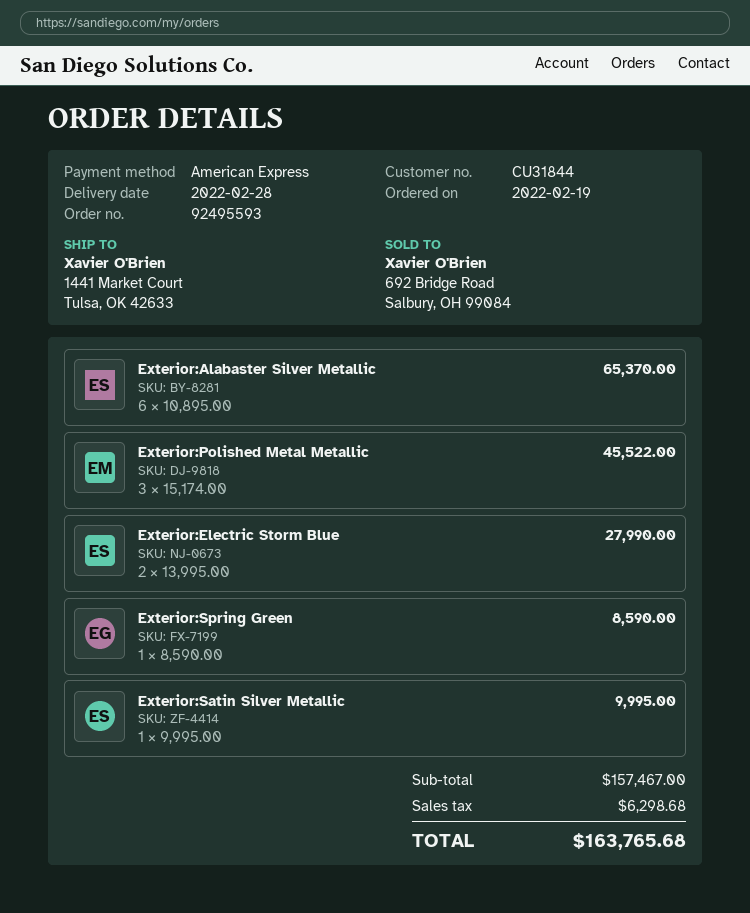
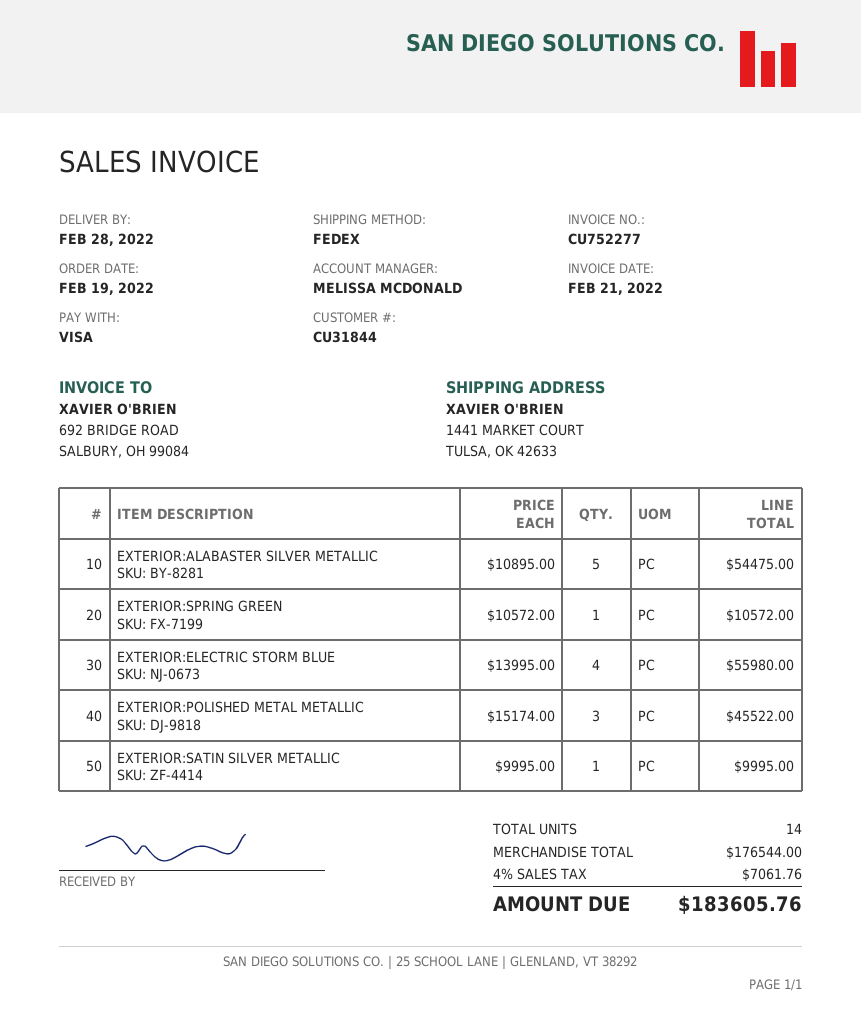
payment method: American Express -> Visa
Exterior:Alabaster Silver Metallic: 6 x 10895.00 = 65370.00 -> 5 x 10895.00 = 54475.00
Exterior:Electric Storm Blue: 2 x 13995.00 = 27990.00 -> 4 x 13995.00 = 55980.00
Exterior:Spring Green: 1 x 8590.00 = 8590.00 -> 1 x 10572.00 = 10572.00
subtotal: 157467.00 -> 176544.00
tax: 6298.68 -> 7061.76
total: 163765.68 -> 183605.76

